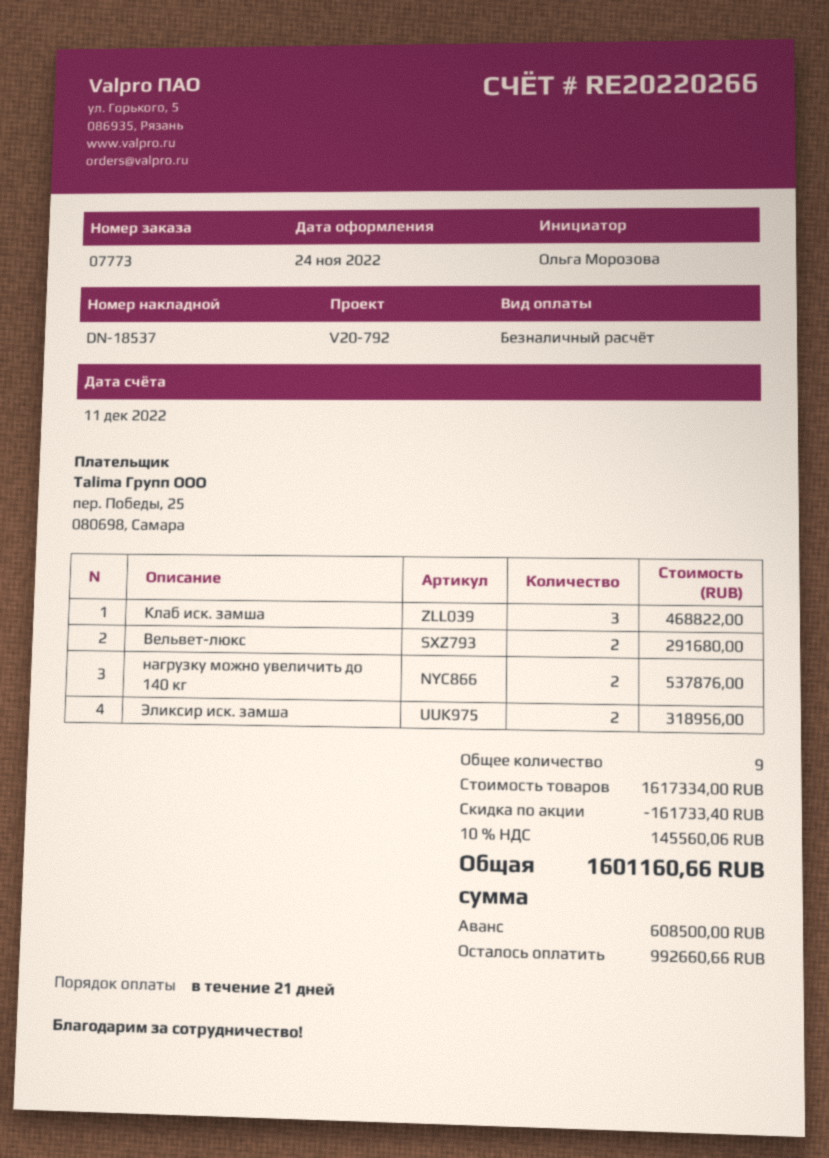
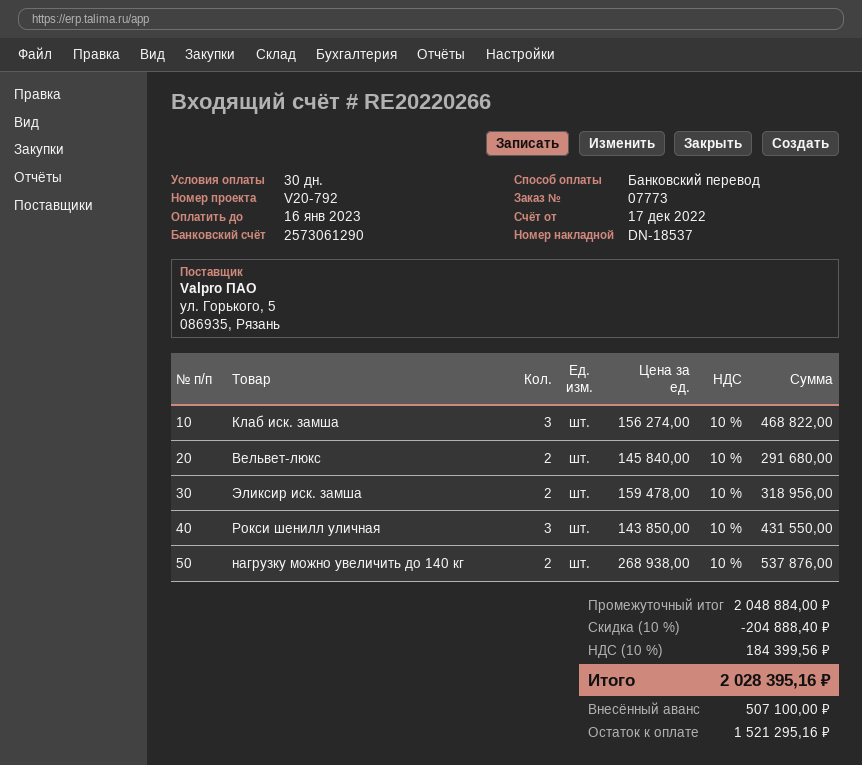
invoice date: 2022-12-11 -> 2022-12-17
payment terms: 21 days -> 30 days
Рокси шенилл уличная: none -> 3 for 431550.00
subtotal: 1617334.00 -> 2048884.00
discount: 161733.40 -> 204888.40
tax: 10% = 145560.06 -> 10% = 184399.56
total: 1601160.66 -> 2028395.16
deposit: 608500.00 -> 507100.00
balance: 992660.66 -> 1521295.16

